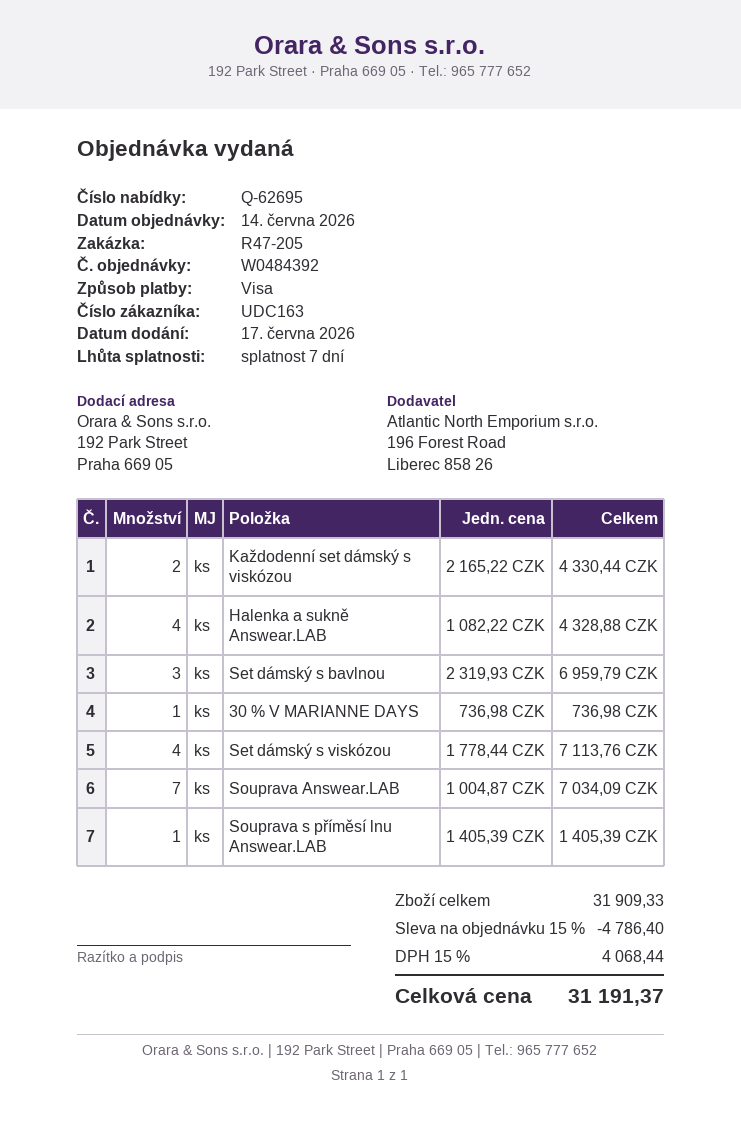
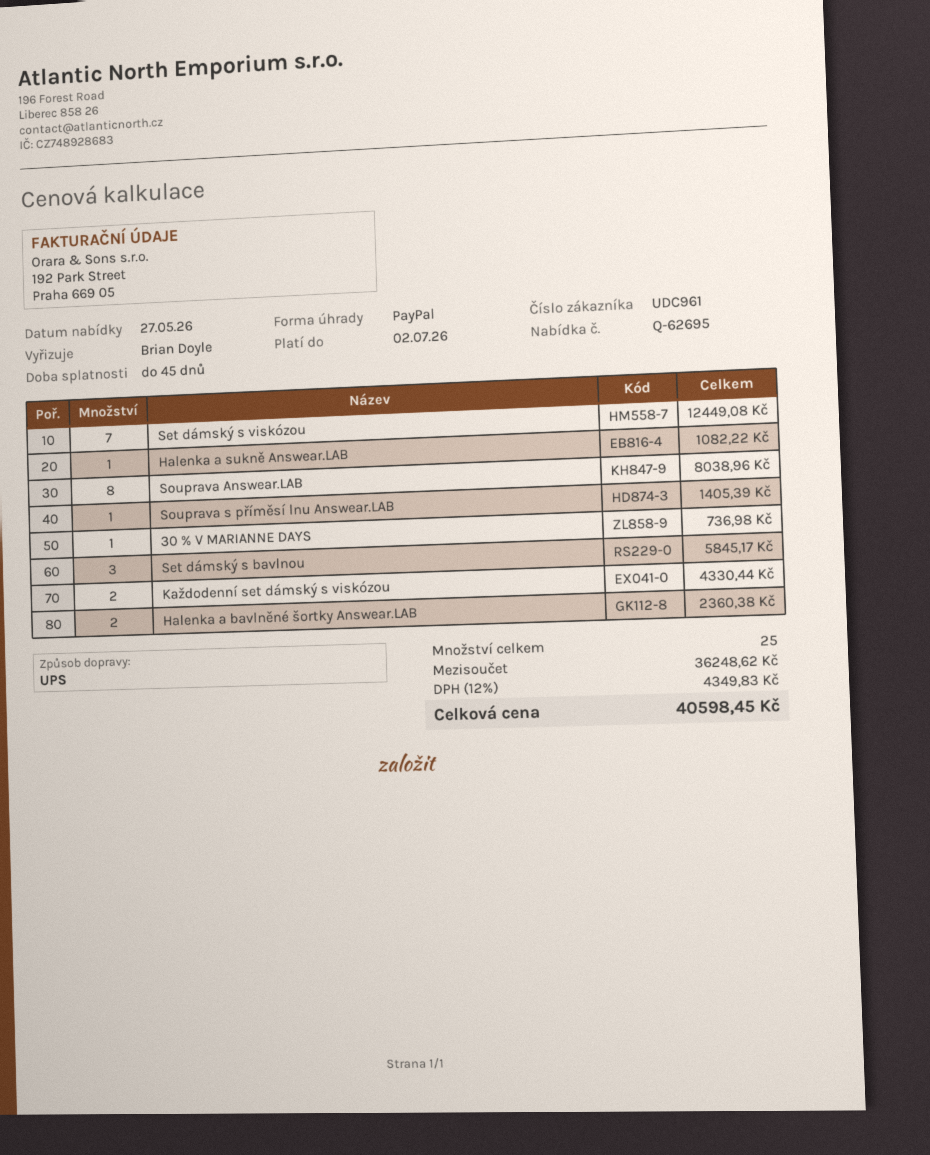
payment terms: 7 days -> 45 days
customer number: UDC163 -> UDC961
payment method: Visa -> PayPal
Halenka a sukně Answear.LAB: 4 for 4328.88 -> 1 for 1082.22
Set dámský s bavlnou: 3 for 6959.79 -> 3 for 5845.17
Set dámský s viskózou: 4 for 7113.76 -> 7 for 12449.08
Souprava Answear.LAB: 7 for 7034.09 -> 8 for 8038.96
Halenka a bavlněné šortky Answear.LAB: none -> 2 for 2360.38
subtotal: 31909.33 -> 36248.62
discount: 15% = 4786.40 -> none
tax: 15% = 4068.44 -> 12% = 4349.83
total: 31191.37 -> 40598.45

